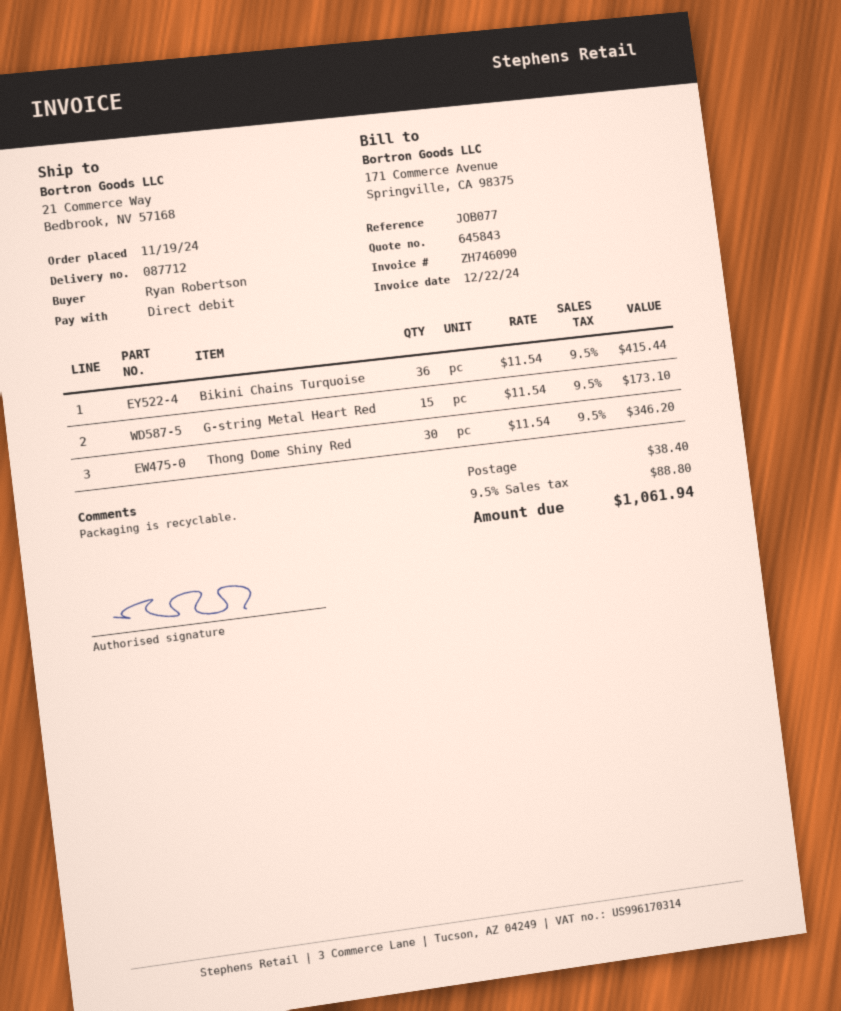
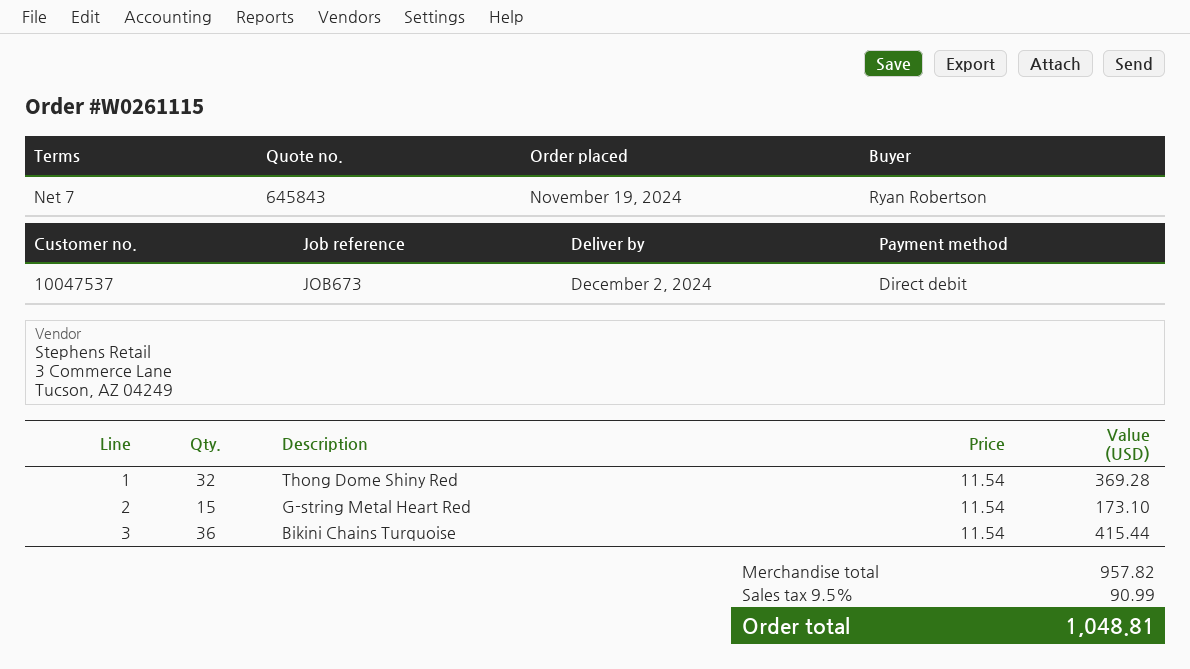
reference: JOB077 -> JOB673
Thong Dome Shiny Red: 30 x 11.54 = 346.20 -> 32 x 11.54 = 369.28
shipping: 38.40 -> none
tax: 9.5% = 88.80 -> 9.5% = 90.99
total: 1061.94 -> 1048.81

